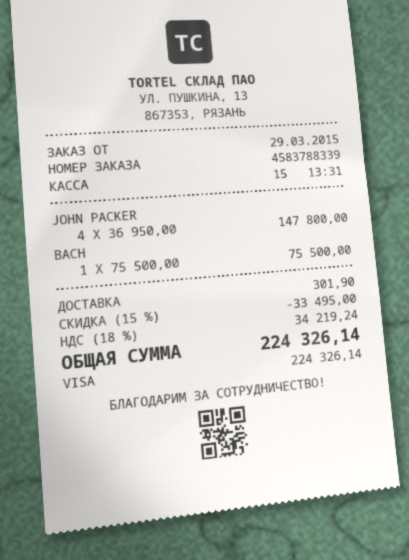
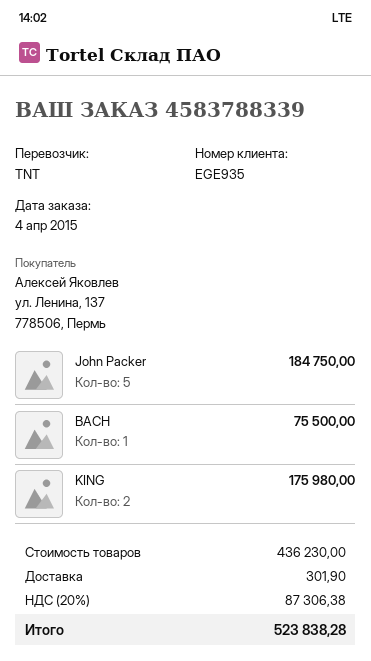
order date: 2015-03-29 -> 2015-04-04
JOHN PACKER: 4 for 147800.00 -> 5 for 184750.00
KING: none -> 2 for 175980.00
discount: 15% = 33495.00 -> none
tax: 18% = 34219.24 -> 20% = 87306.38
total: 224326.14 -> 523838.28

